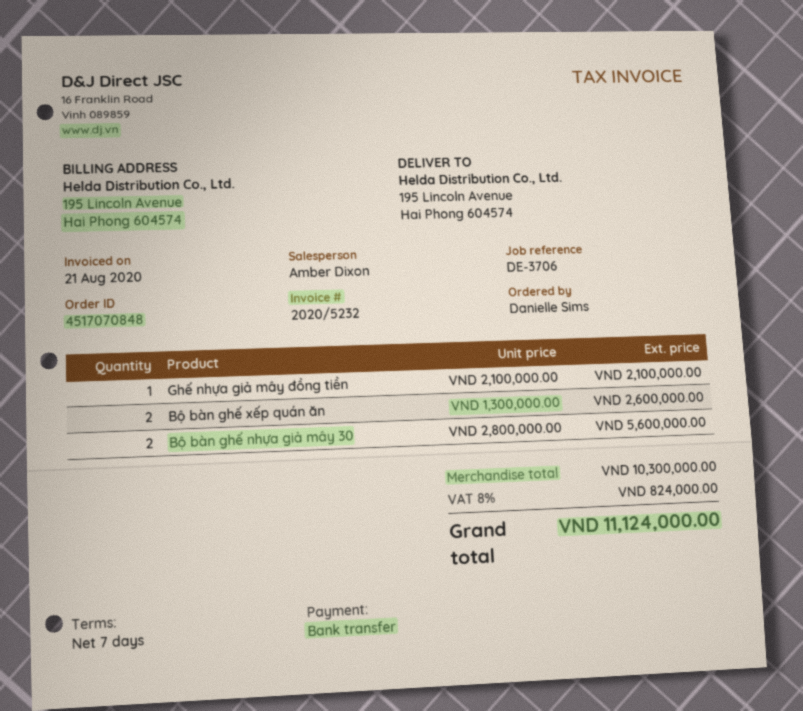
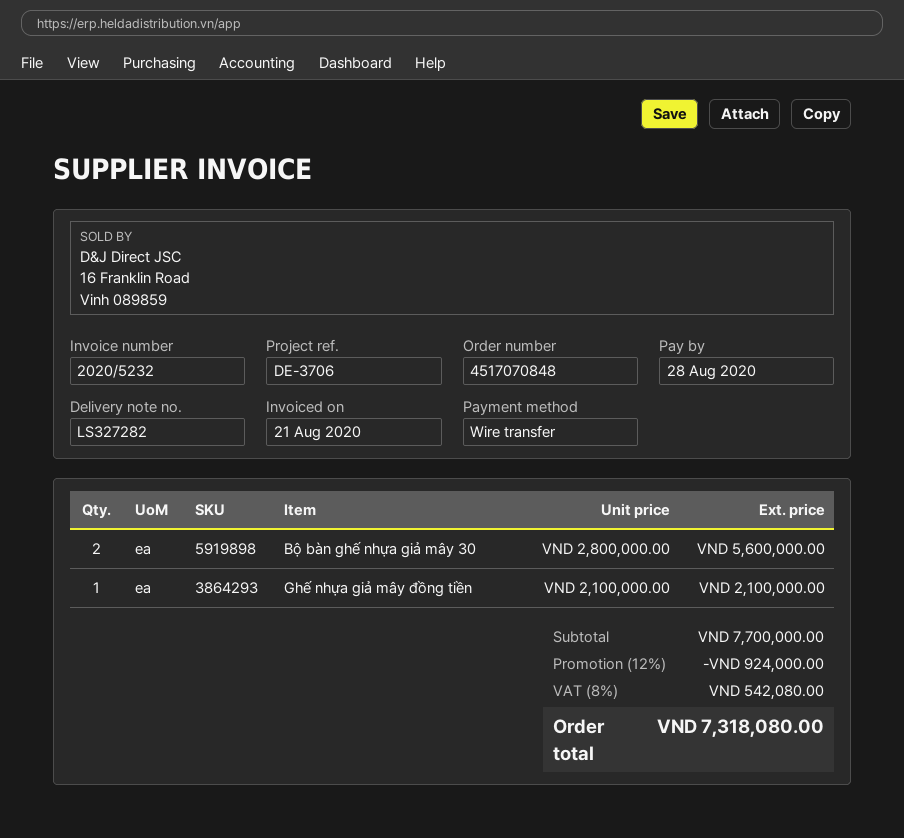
Bộ bàn ghế xếp quán ăn: 2 x 1300000.00 = 2600000.00 -> none
subtotal: 10300000.00 -> 7700000.00
discount: none -> 12% = 924000.00
tax: 8% = 824000.00 -> 8% = 542080.00
total: 11124000.00 -> 7318080.00

